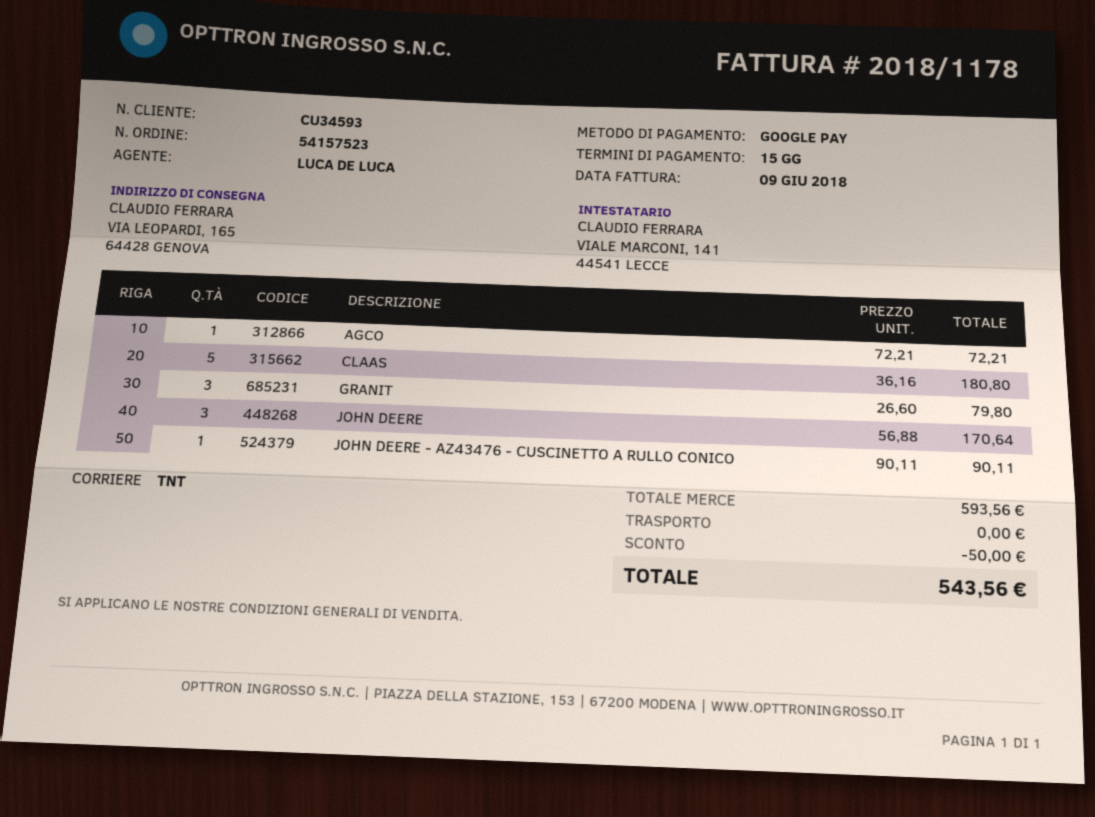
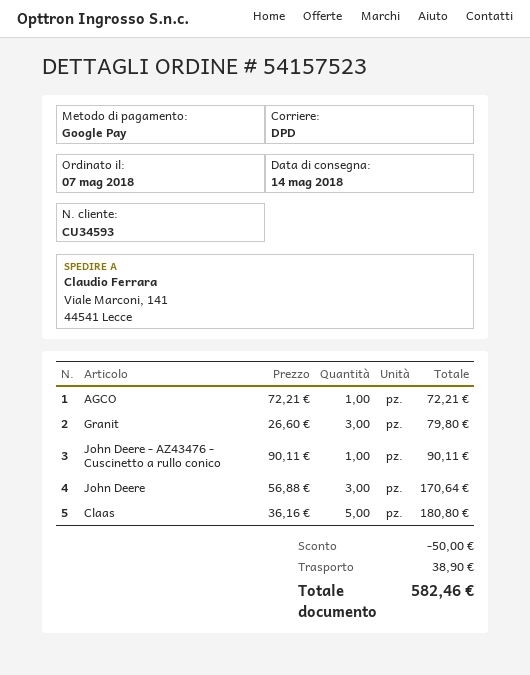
shipping method: TNT -> DPD
ship to: VIA LEOPARDI, 165, 64428 GENOVA -> Viale Marconi, 141, 44541 Lecce
shipping: 0.00 -> 38.90
total: 543.56 -> 582.46

